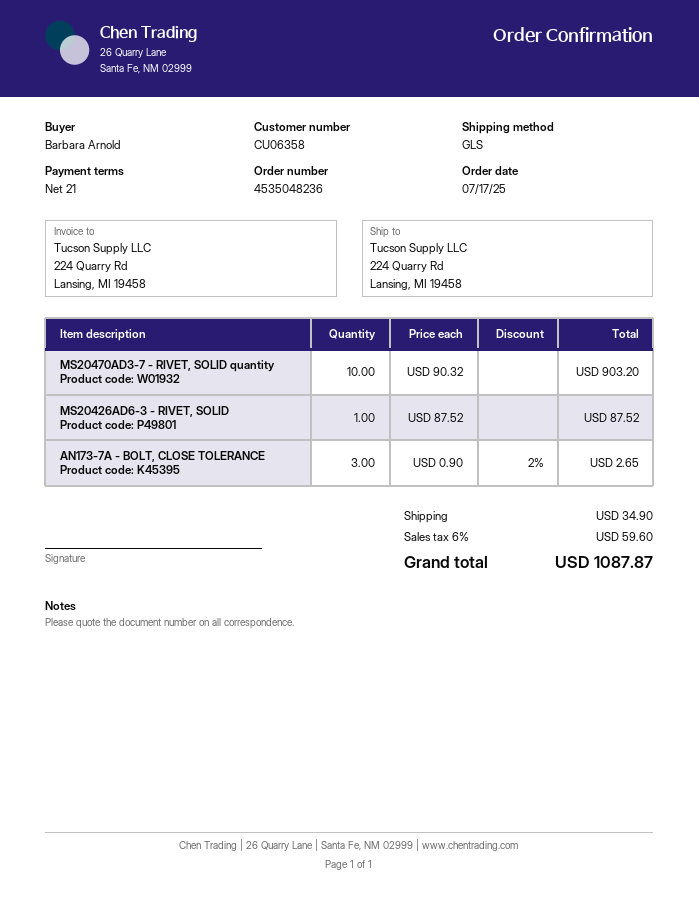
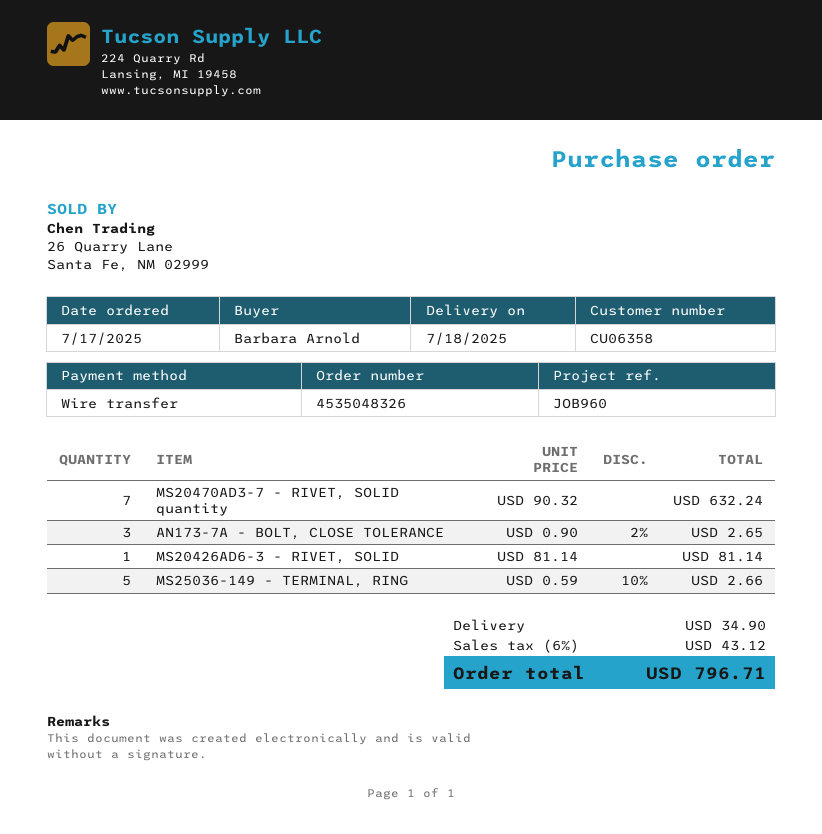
order number: 4535048236 -> 4535048326
MS20470AD3-7 - RIVET, SOLID quantity: 10 x 90.32 = 903.20 -> 7 x 90.32 = 632.24
MS20426AD6-3 - RIVET, SOLID: 1 x 87.52 = 87.52 -> 1 x 81.14 = 81.14
MS25036-149 - TERMINAL, RING: none -> 5 x 0.59 - 10% = 2.66
tax: 6% = 59.60 -> 6% = 43.12
total: 1087.87 -> 796.71

